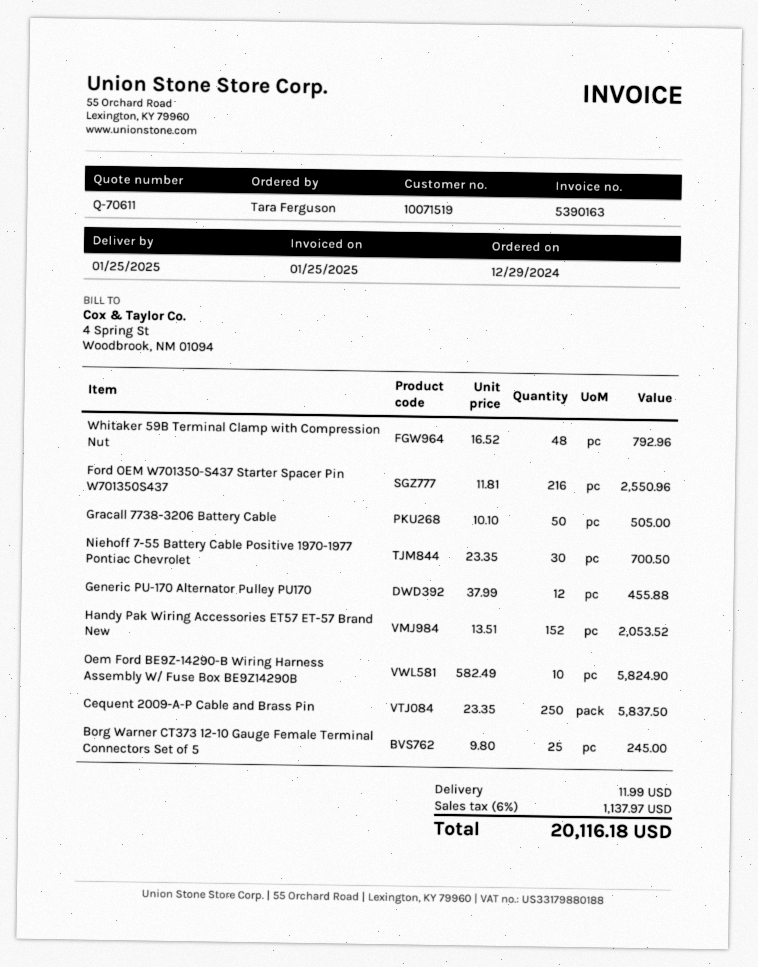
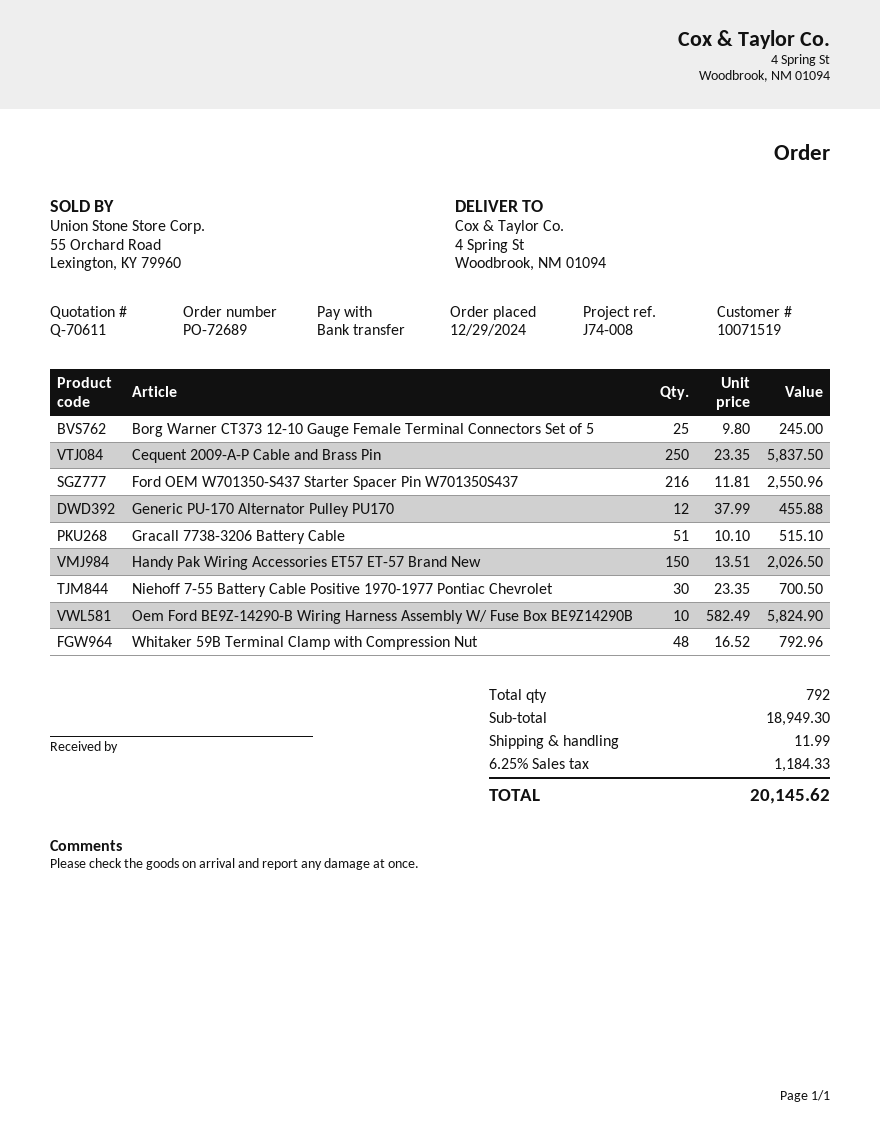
Gracall 7738-3206 Battery Cable: 50 x 10.10 = 505.00 -> 51 x 10.10 = 515.10
Handy Pak Wiring Accessories ET57 ET-57 Brand New: 152 x 13.51 = 2053.52 -> 150 x 13.51 = 2026.50
tax: 6% = 1137.97 -> 6.25% = 1184.33
total: 20116.18 -> 20145.62

